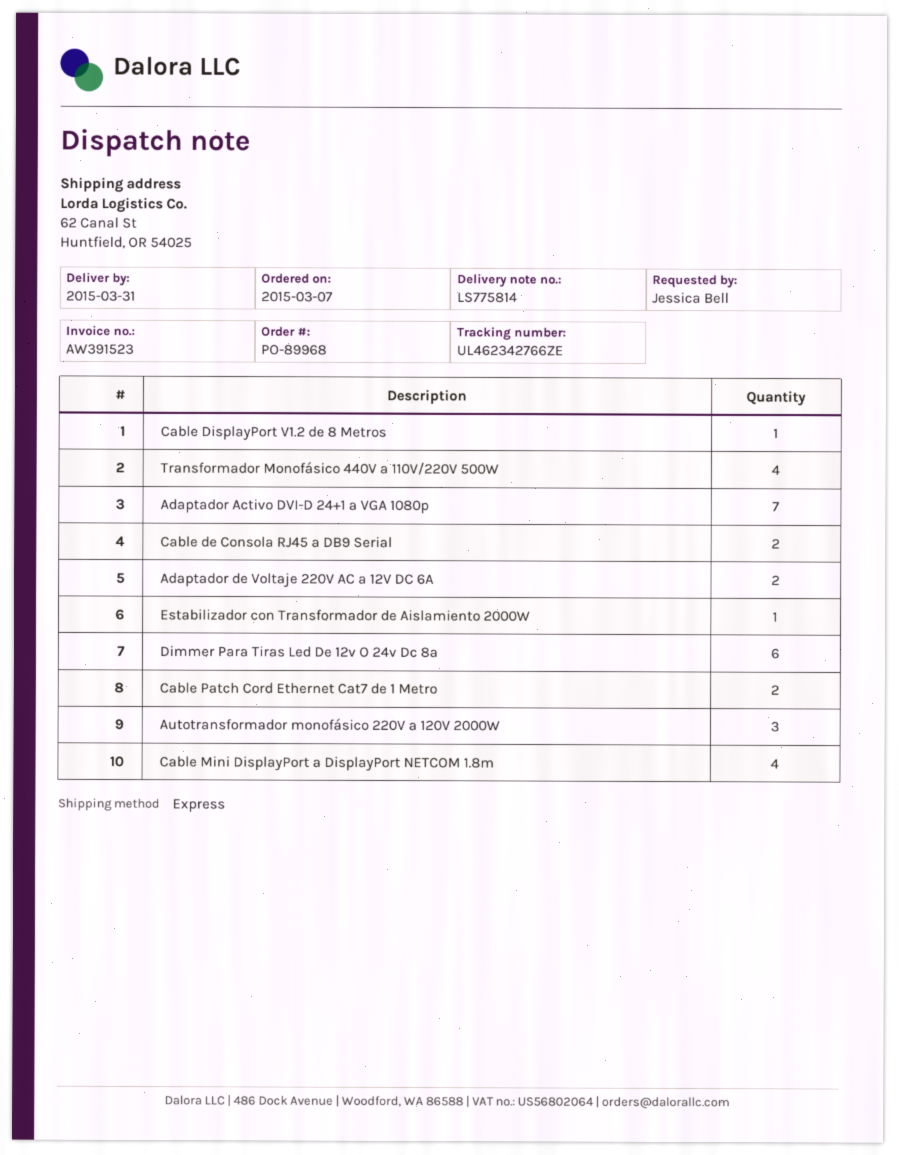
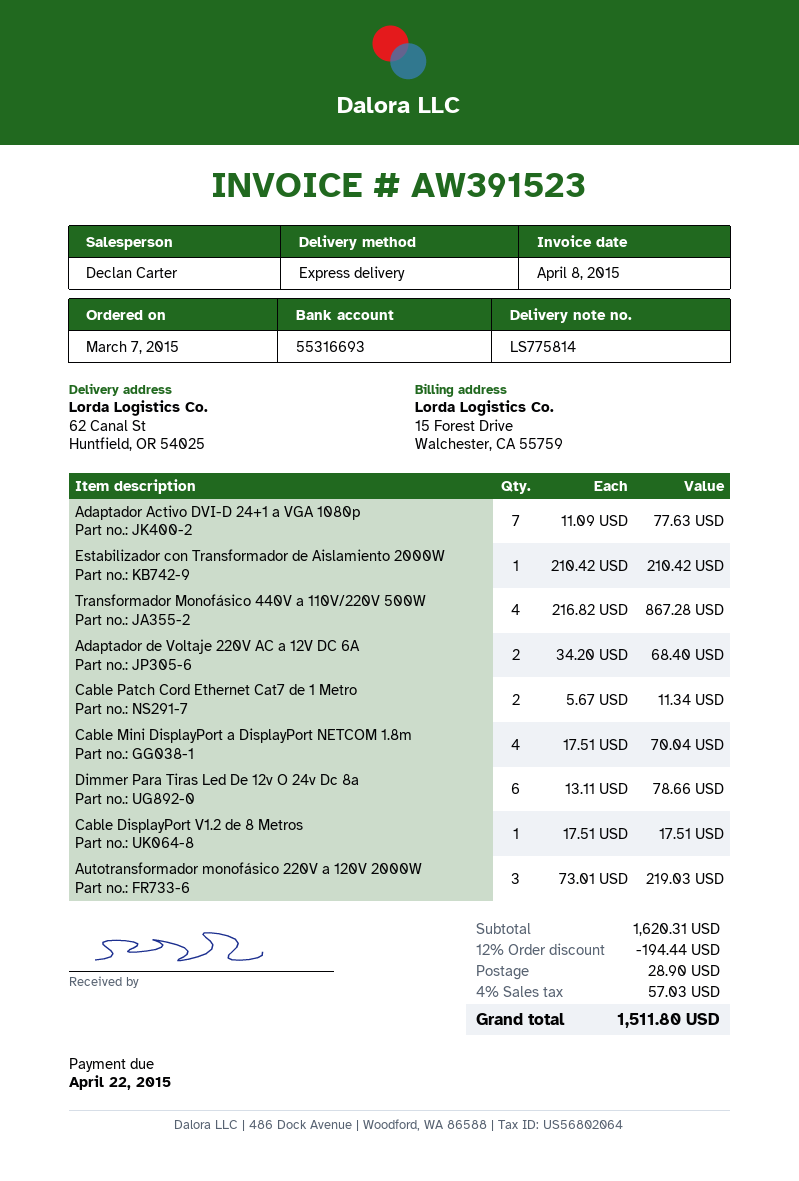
Cable de Consola RJ45 a DB9 Serial: 2 -> none

